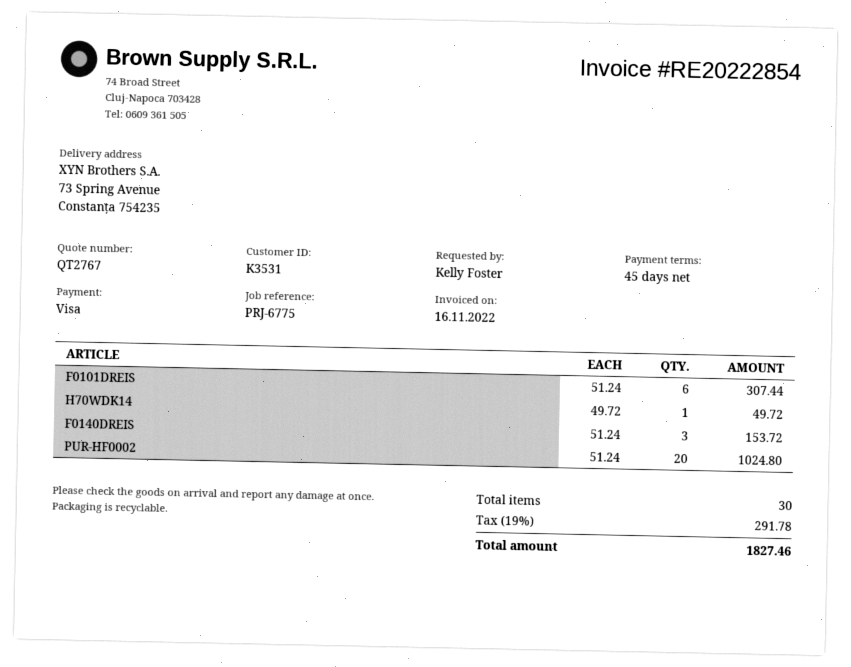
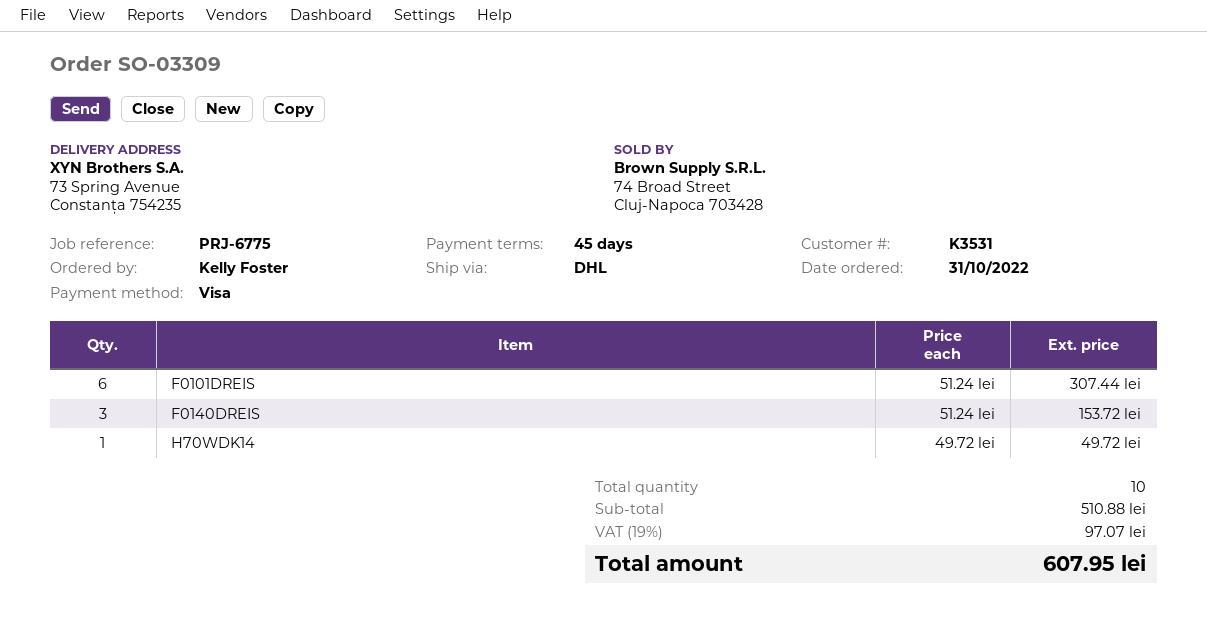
PUR-HF0002: 20 x 51.24 = 1024.80 -> none
total quantity: 30 -> 10
tax: 19% = 291.78 -> 19% = 97.07
total: 1827.46 -> 607.95

